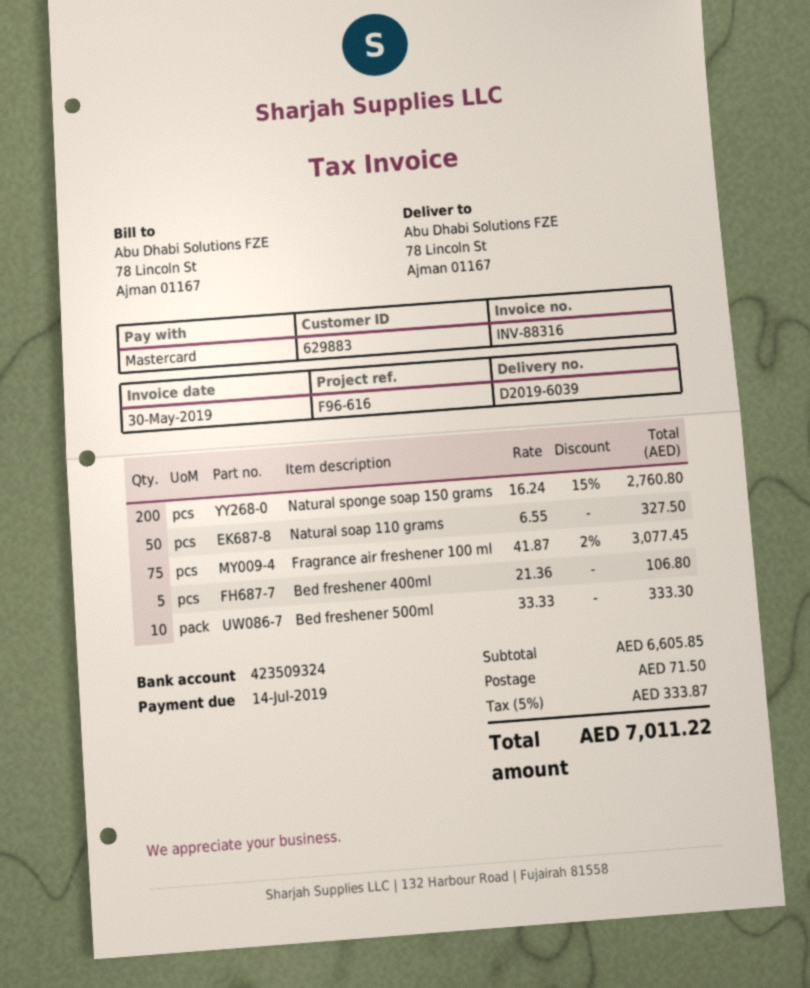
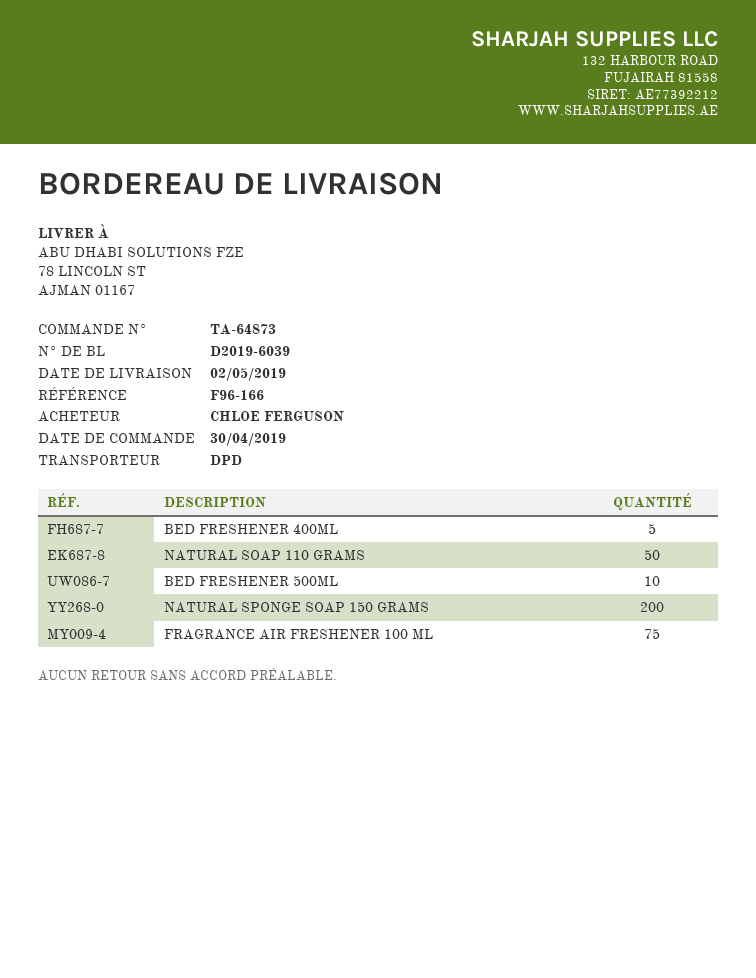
reference: F96-616 -> F96-166

